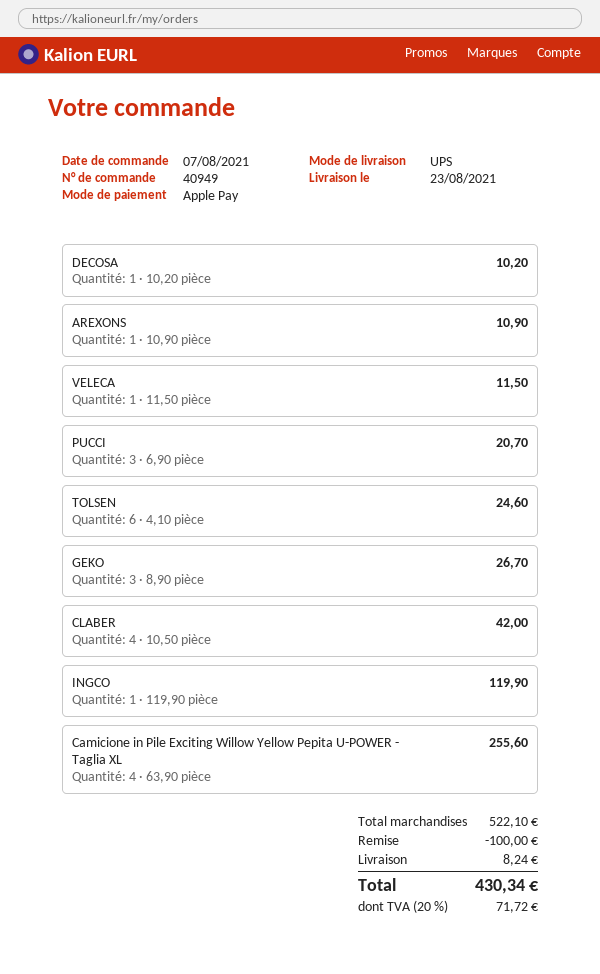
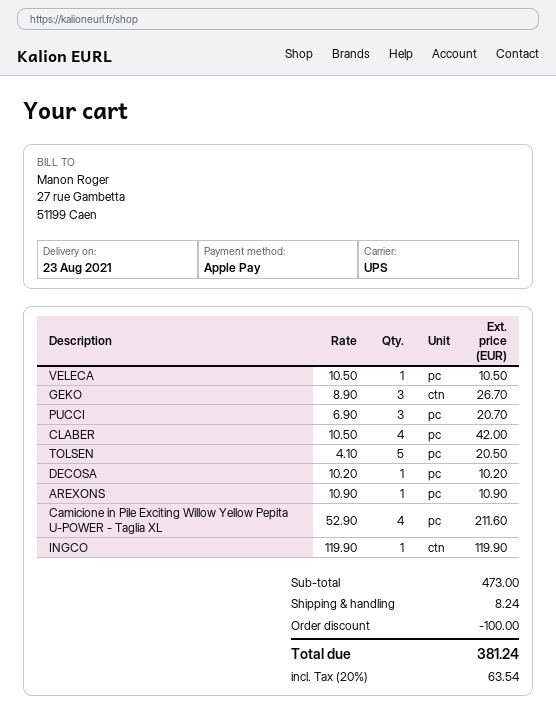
VELECA: 1 x 11.50 = 11.50 -> 1 x 10.50 = 10.50
TOLSEN: 6 x 4.10 = 24.60 -> 5 x 4.10 = 20.50
Camicione in Pile Exciting Willow Yellow Pepita U-POWER - Taglia XL: 4 x 63.90 = 255.60 -> 4 x 52.90 = 211.60
subtotal: 522.10 -> 473.00
tax: 20% = 71.72 -> 20% = 63.54
total: 430.34 -> 381.24

